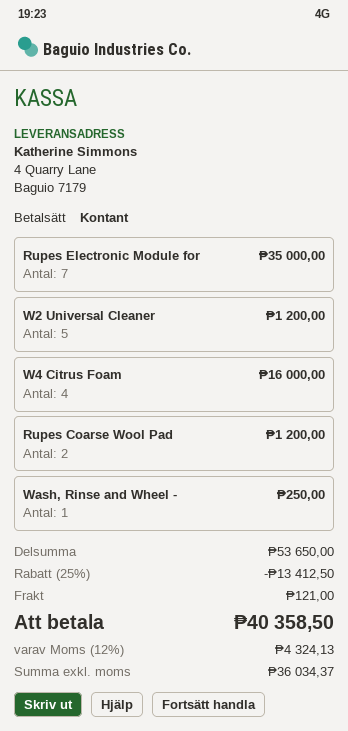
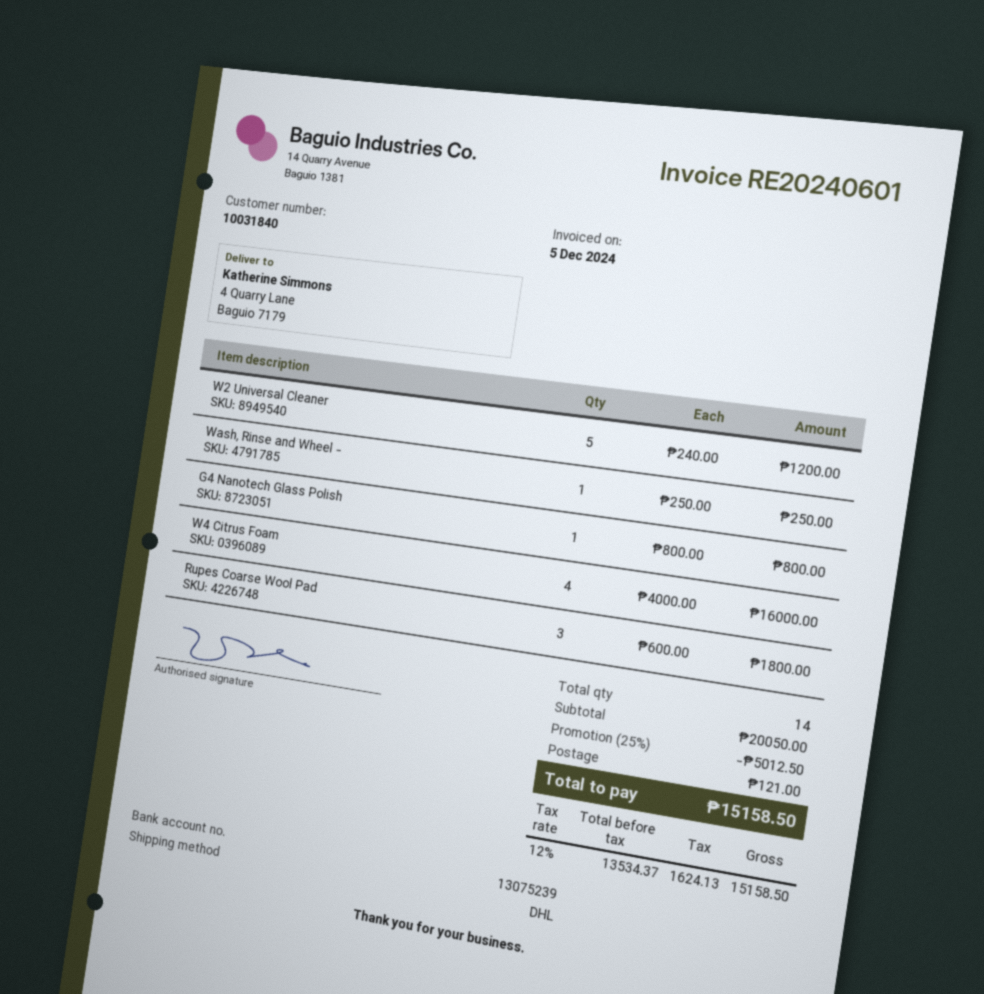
Rupes Electronic Module for: 7 for 35000.00 -> none
Rupes Coarse Wool Pad: 2 for 1200.00 -> 3 for 1800.00
G4 Nanotech Glass Polish: none -> 1 for 800.00
subtotal: 53650.00 -> 20050.00
discount: 25% = 13412.50 -> 25% = 5012.50
net: 36034.37 -> 13534.37
tax: 12% = 4324.13 -> 12% = 1624.13
total: 40358.50 -> 15158.50

